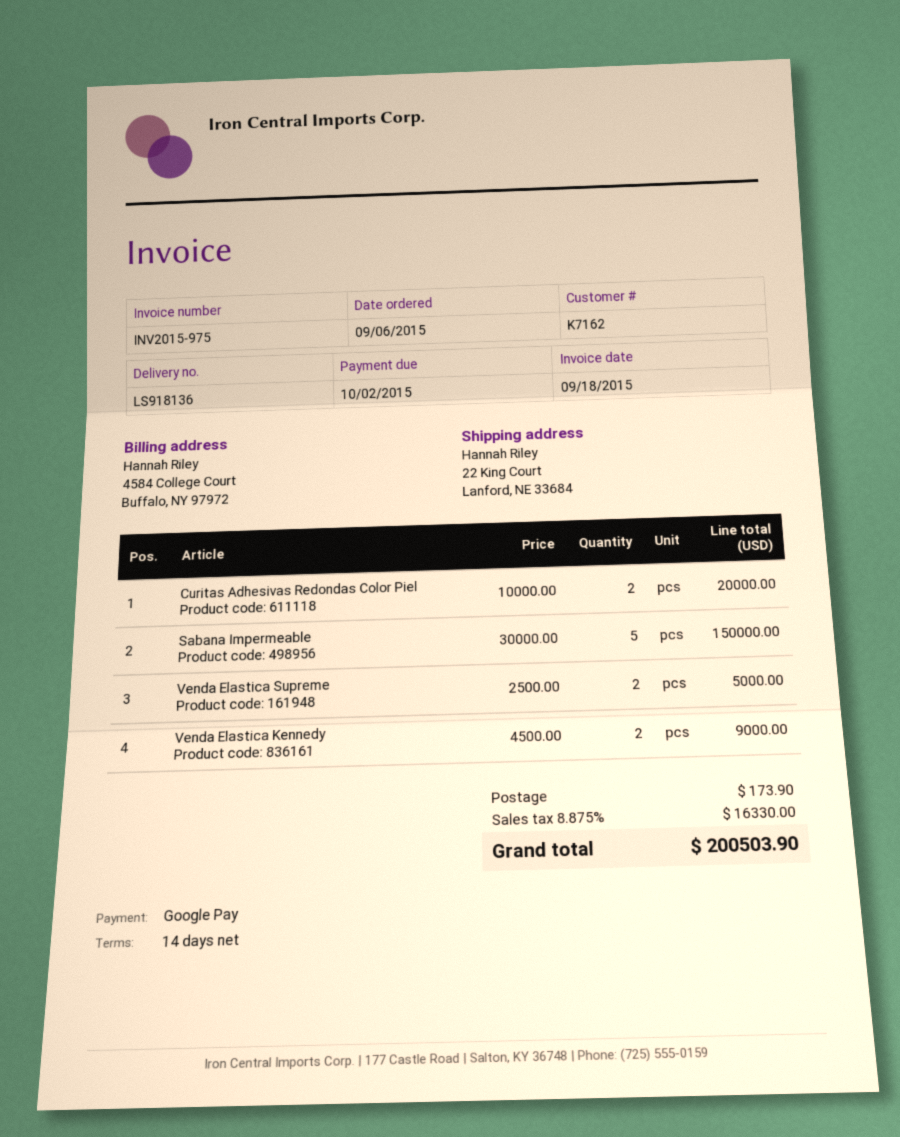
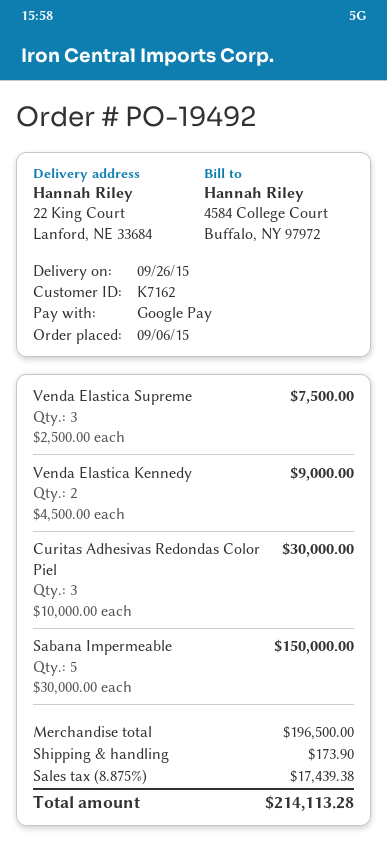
Curitas Adhesivas Redondas Color Piel: 2 x 10000.00 = 20000.00 -> 3 x 10000.00 = 30000.00
Venda Elastica Supreme: 2 x 2500.00 = 5000.00 -> 3 x 2500.00 = 7500.00
tax: 8.875% = 16330.00 -> 8.875% = 17439.38
total: 200503.90 -> 214113.28

